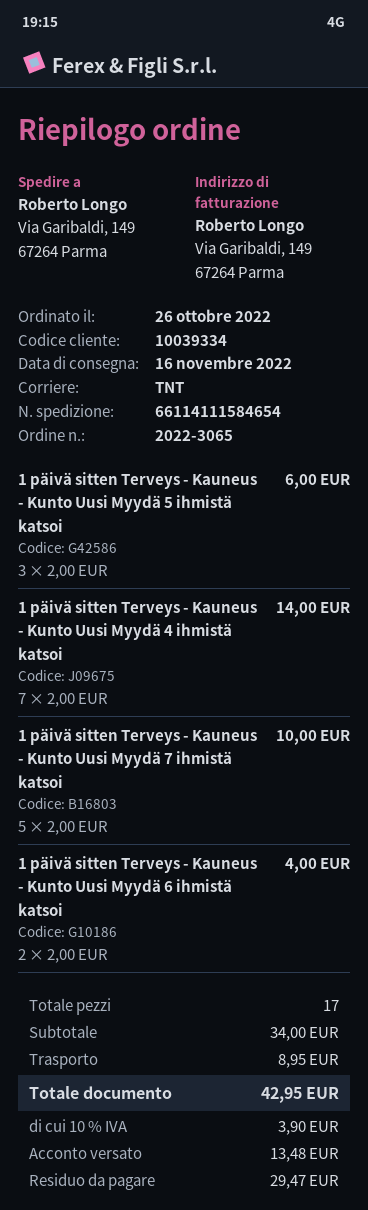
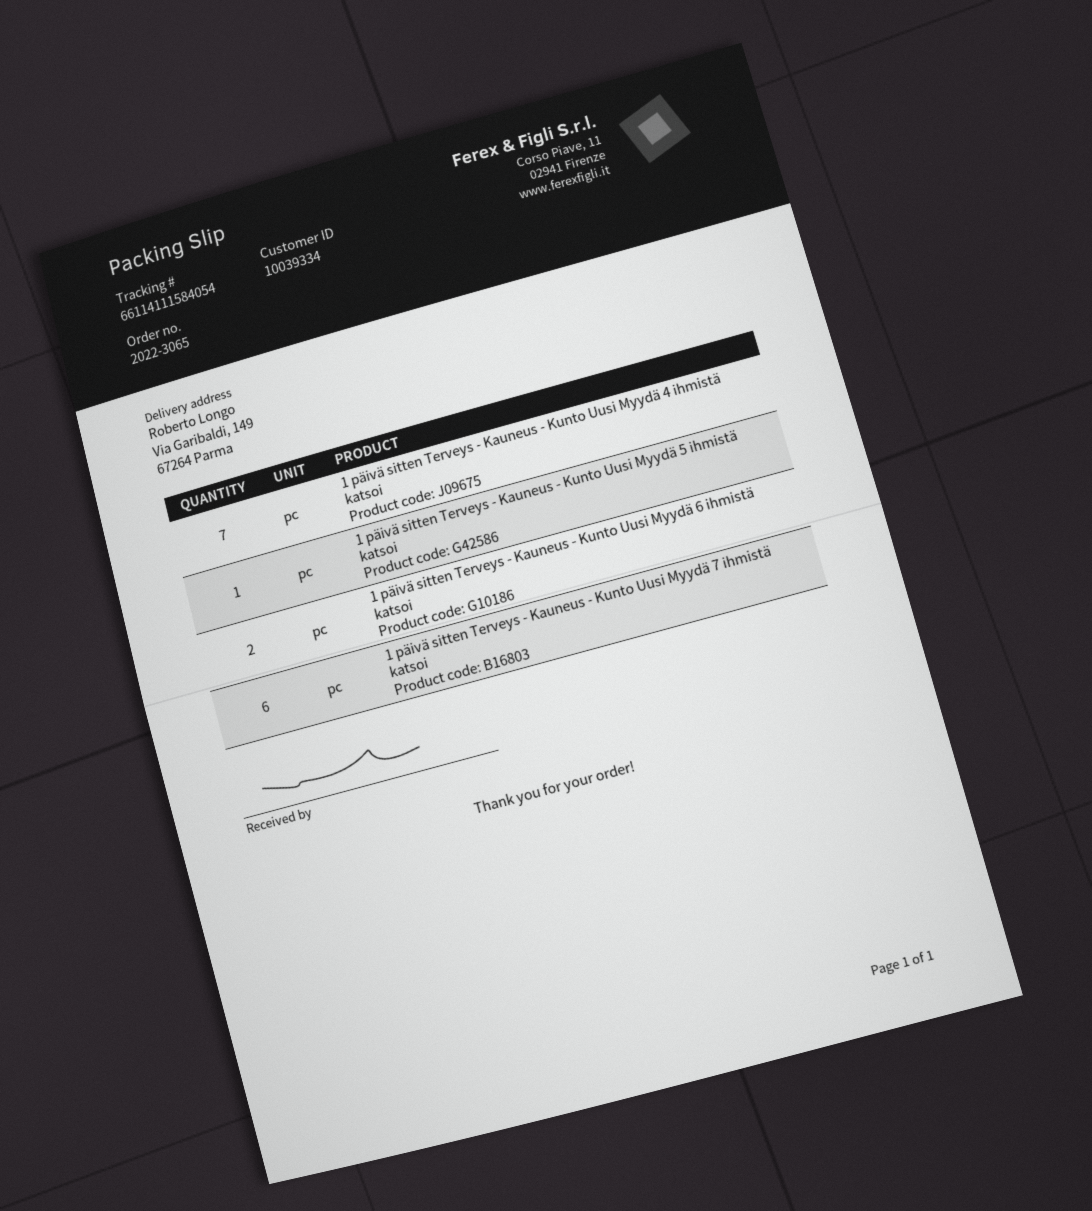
tracking number: 66114111584654 -> 66114111584054
1 päivä sitten Terveys - Kauneus - Kunto Uusi Myydä 5 ihmistä katsoi: 3 -> 1
1 päivä sitten Terveys - Kauneus - Kunto Uusi Myydä 7 ihmistä katsoi: 5 -> 6

